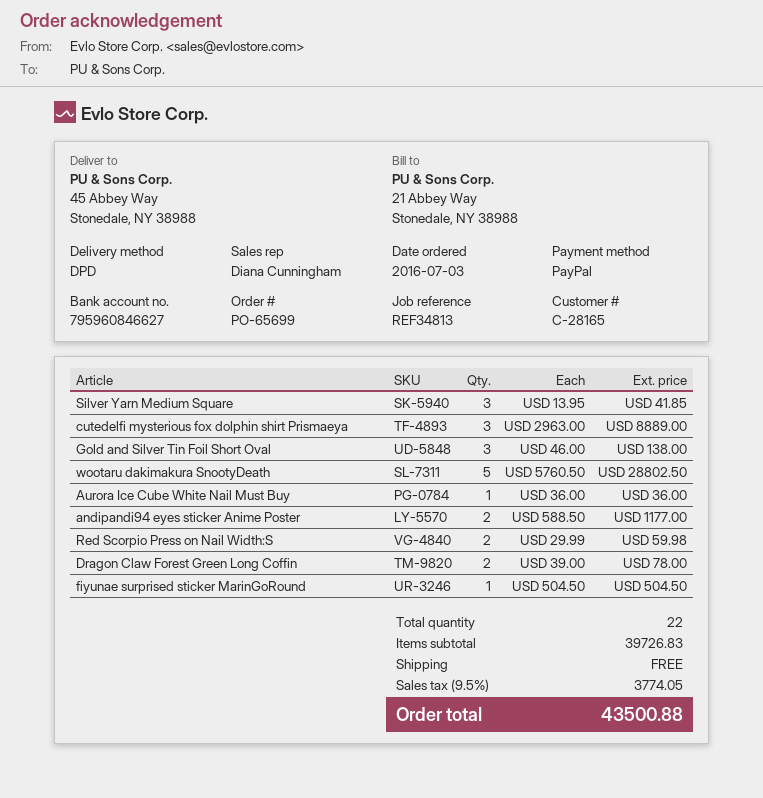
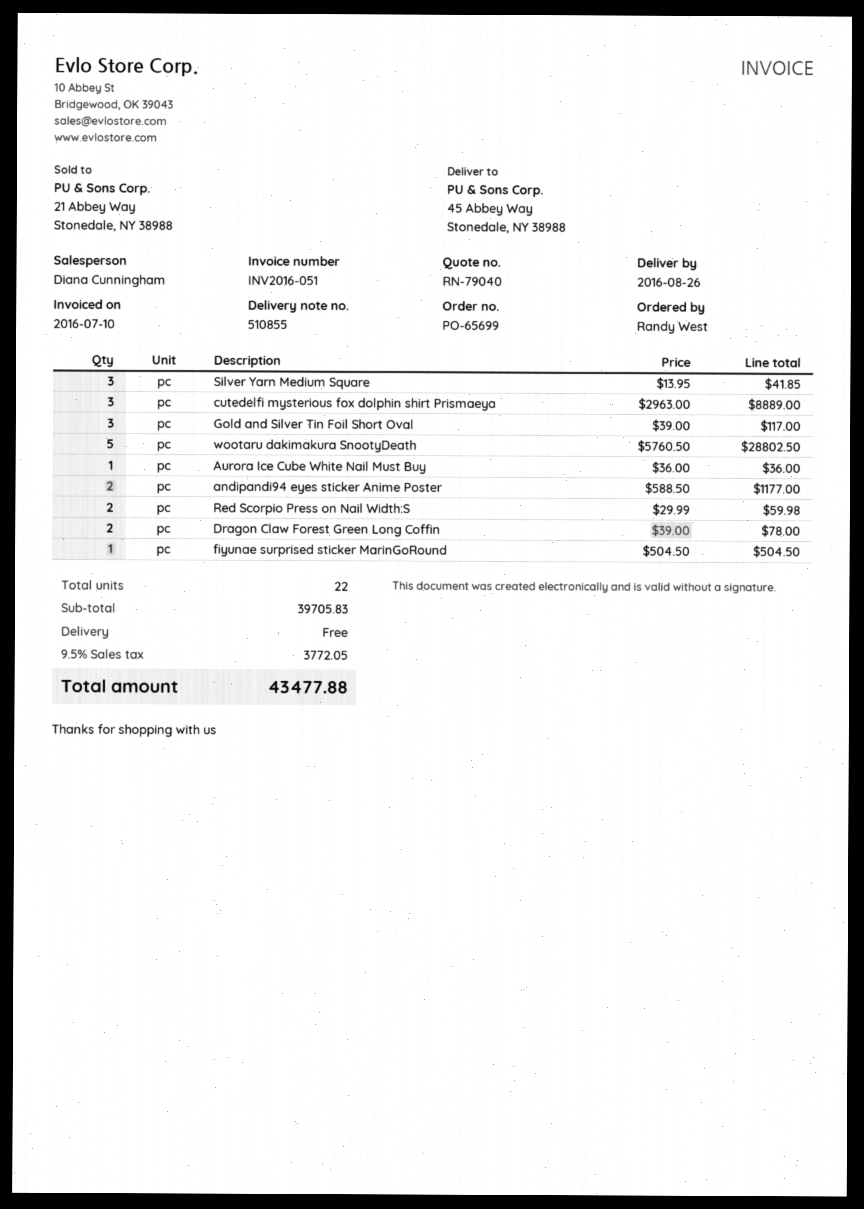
Gold and Silver Tin Foil Short Oval: 3 x 46.00 = 138.00 -> 3 x 39.00 = 117.00
subtotal: 39726.83 -> 39705.83
tax: 9.5% = 3774.05 -> 9.5% = 3772.05
total: 43500.88 -> 43477.88

